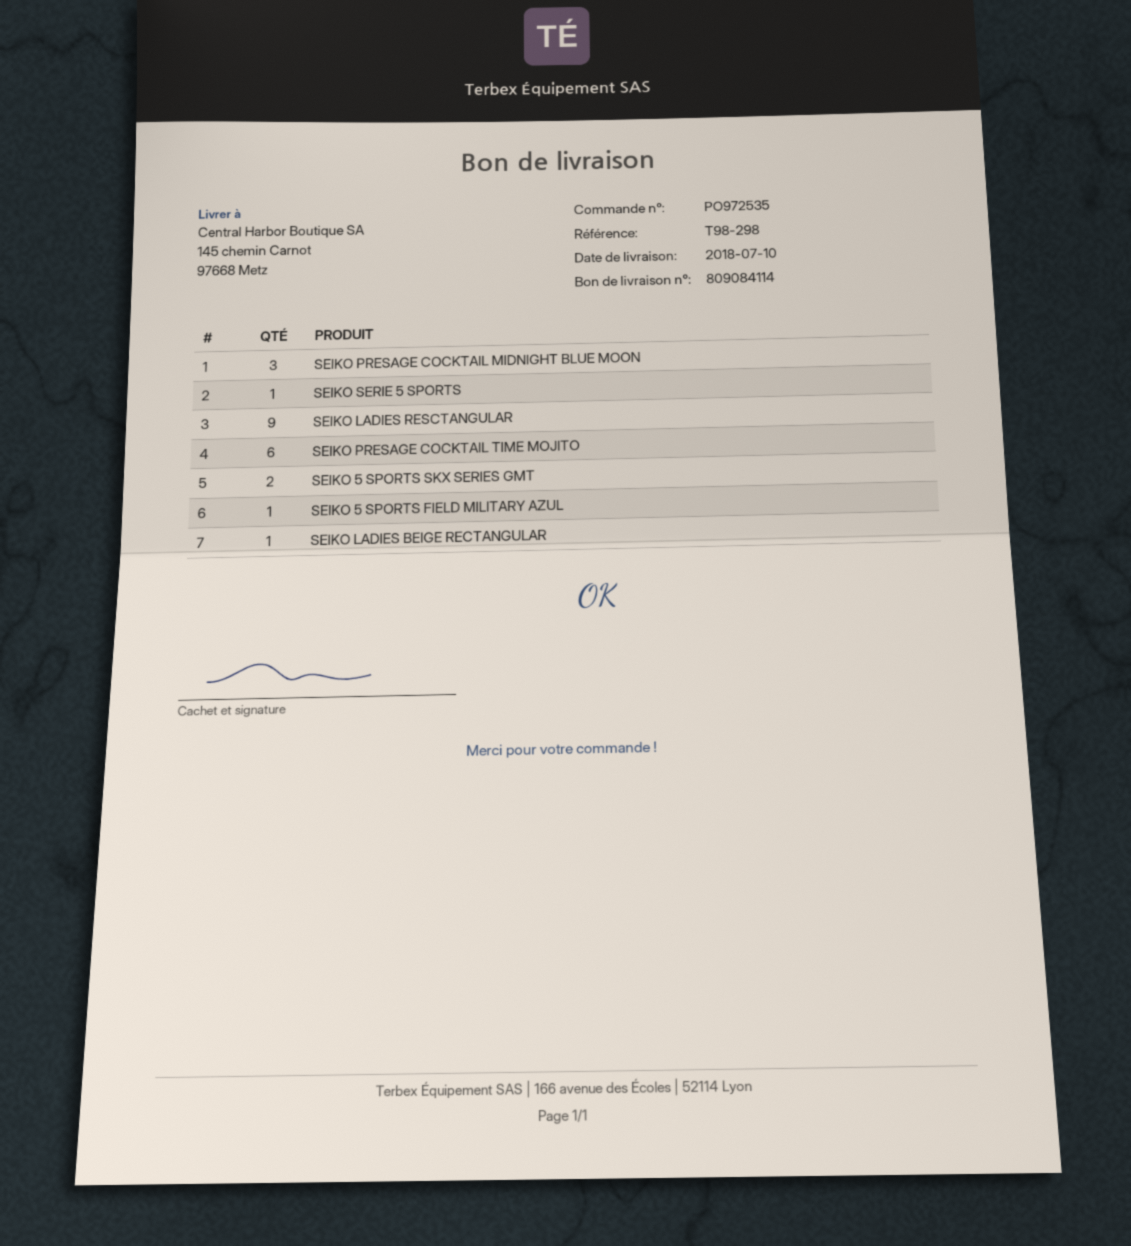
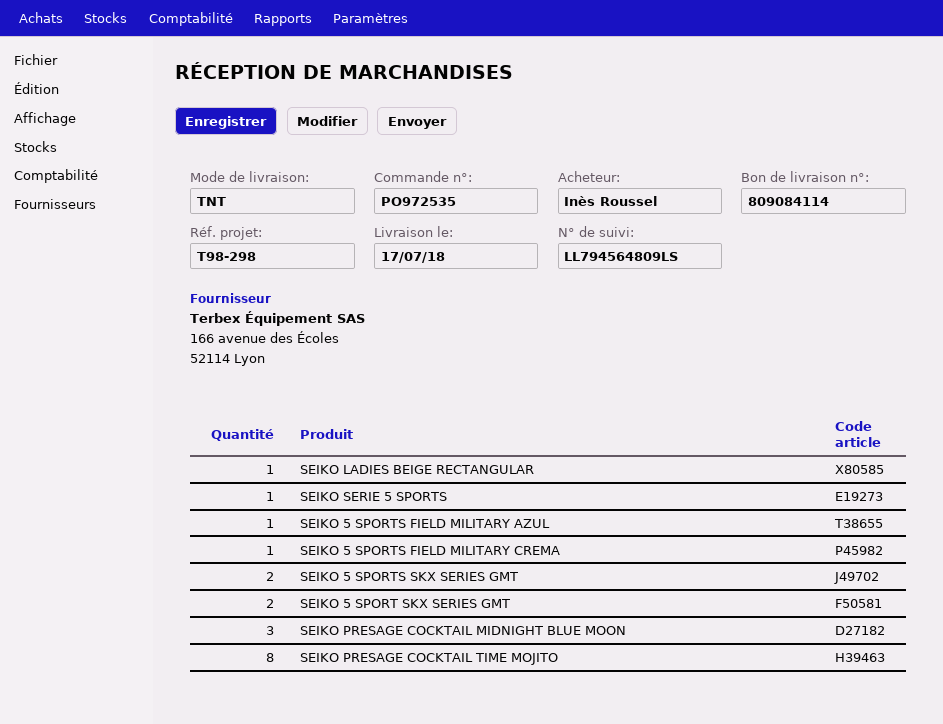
delivery date: 2018-07-10 -> 2018-07-17
SEIKO LADIES RESCTANGULAR: 9 -> none
SEIKO PRESAGE COCKTAIL TIME MOJITO: 6 -> 8
SEIKO 5 SPORTS FIELD MILITARY CREMA: none -> 1
SEIKO 5 SPORT SKX SERIES GMT: none -> 2

